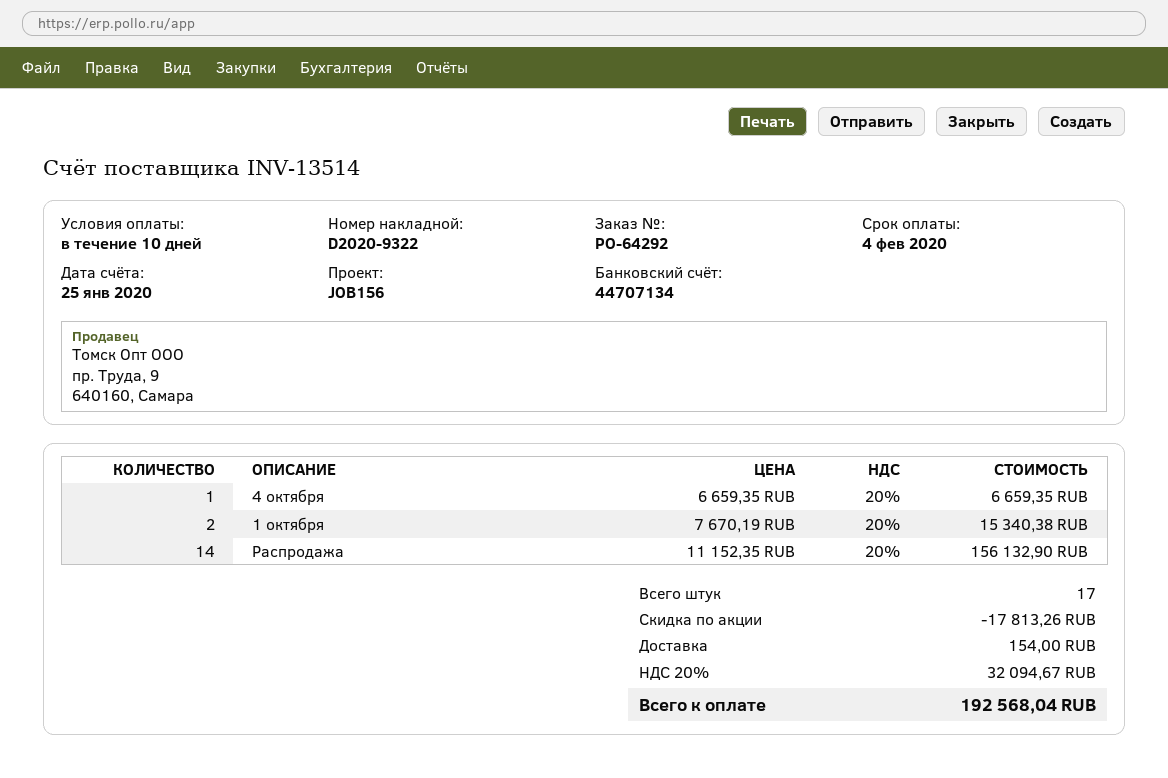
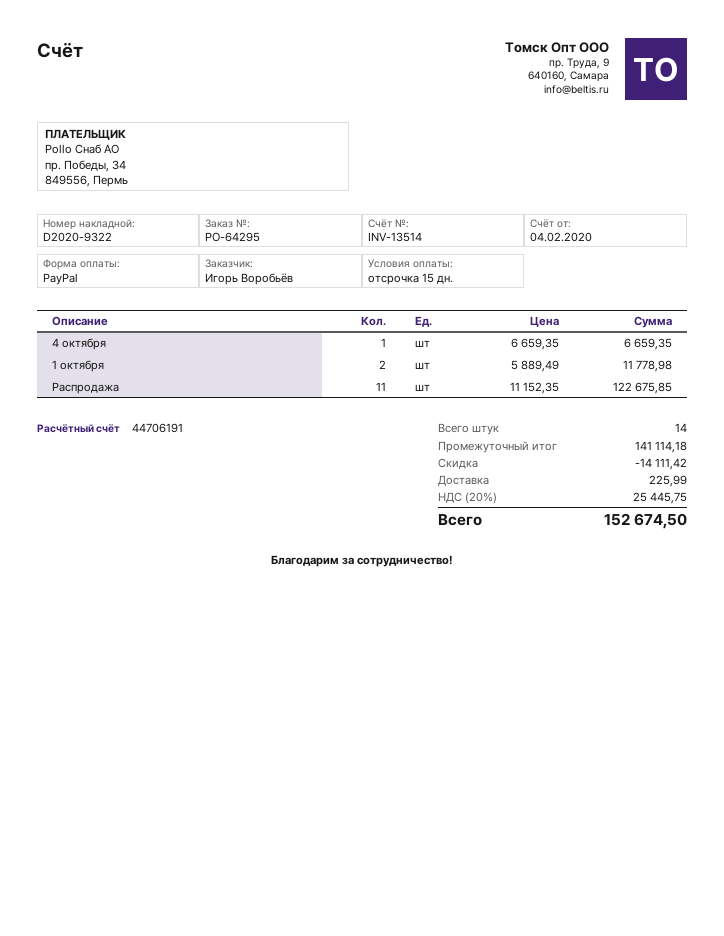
order number: PO-64292 -> PO-64295
invoice date: 2020-01-25 -> 2020-02-04
payment terms: 10 days -> 15 days
bank account: 44707134 -> 44706191
1 октября: 2 x 7670.19 = 15340.38 -> 2 x 5889.49 = 11778.98
Распродажа: 14 x 11152.35 = 156132.90 -> 11 x 11152.35 = 122675.85
total quantity: 17 -> 14
discount: 17813.26 -> 14111.42
shipping: 154.00 -> 225.99
tax: 20% = 32094.67 -> 20% = 25445.75
total: 192568.04 -> 152674.50

